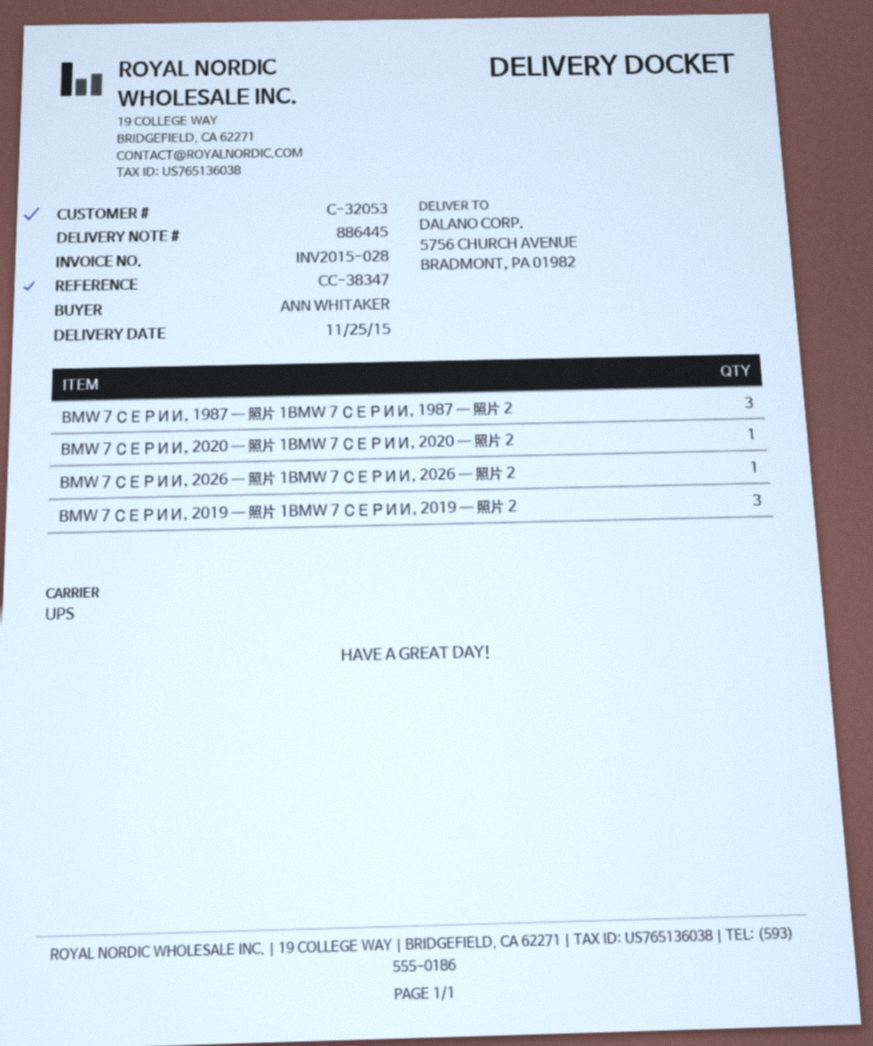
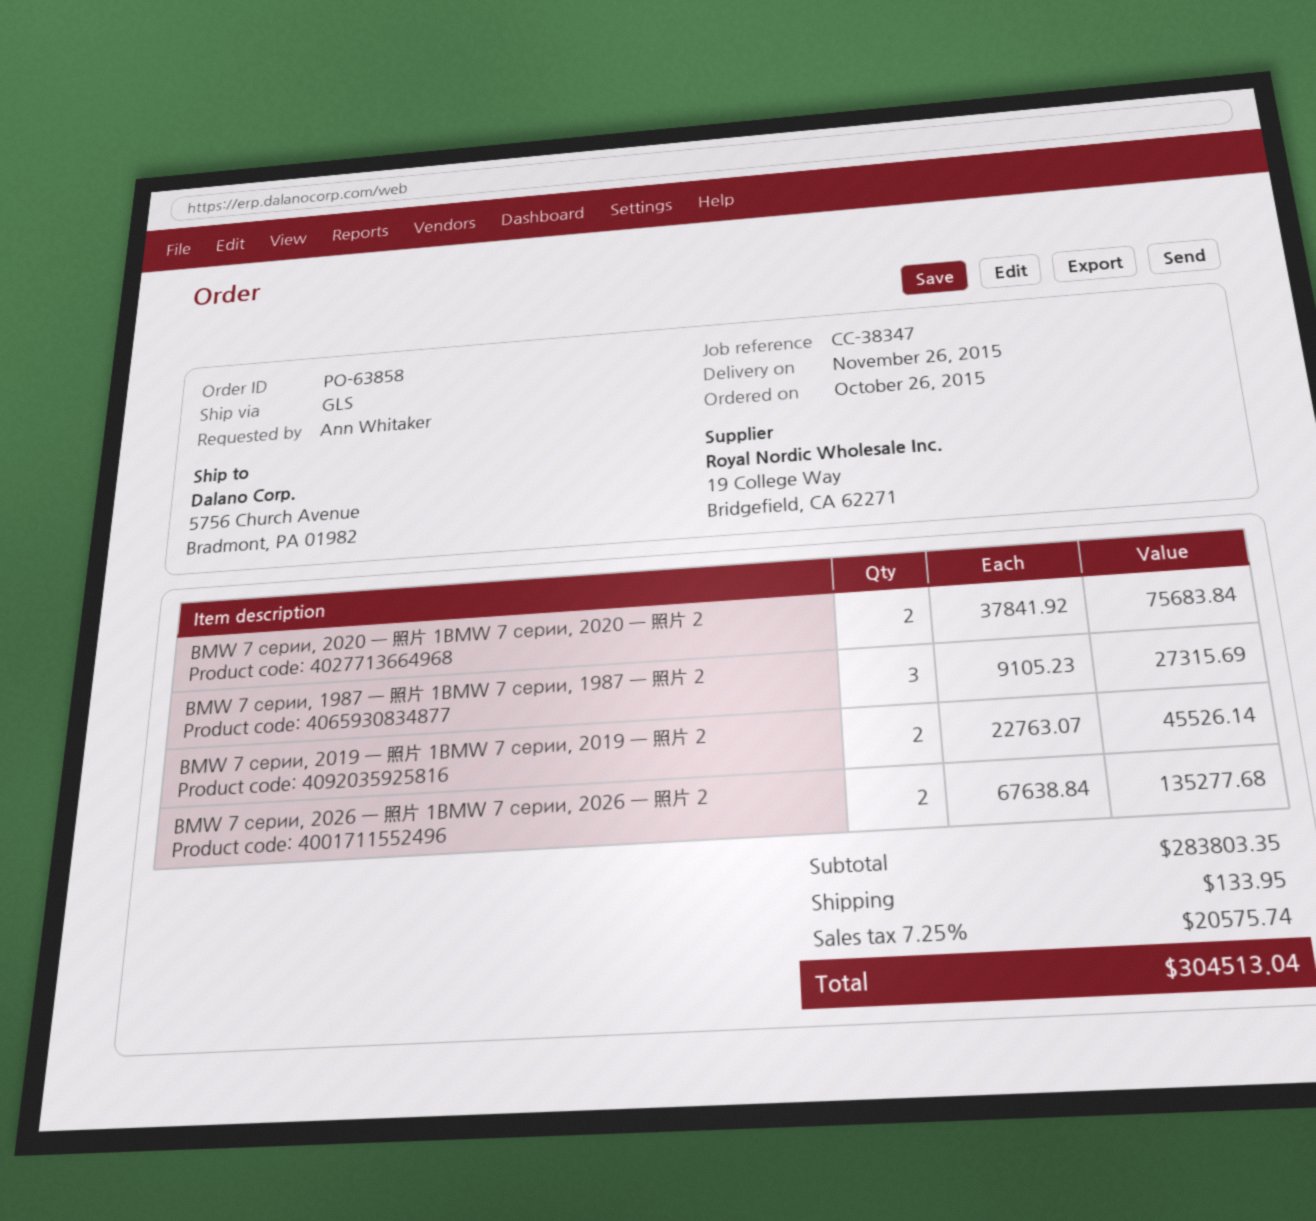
delivery date: 2015-11-25 -> 2015-11-26
shipping method: UPS -> GLS
BMW 7 СЕРИИ, 2020 — 照片 1BMW 7 СЕРИИ, 2020 — 照片 2: 1 -> 2
BMW 7 СЕРИИ, 2026 — 照片 1BMW 7 СЕРИИ, 2026 — 照片 2: 1 -> 2
BMW 7 СЕРИИ, 2019 — 照片 1BMW 7 СЕРИИ, 2019 — 照片 2: 3 -> 2

